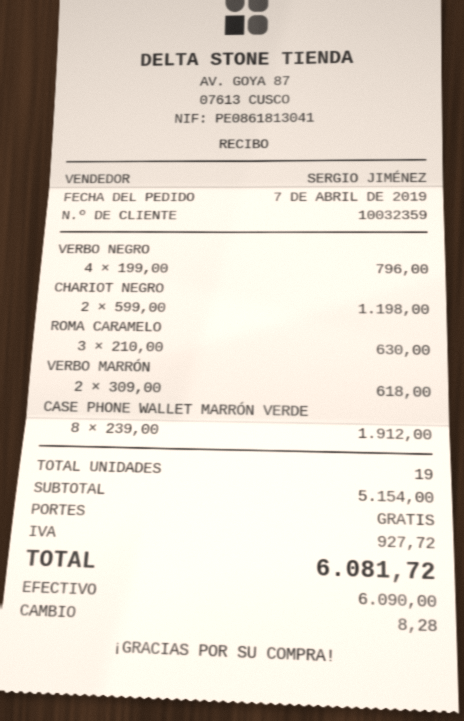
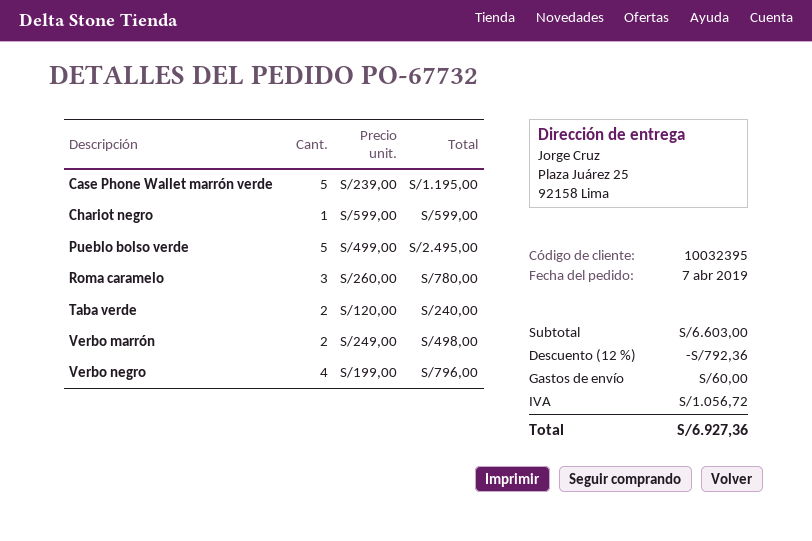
customer number: 10032359 -> 10032395
CHARIOT NEGRO: 2 x 599.00 = 1198.00 -> 1 x 599.00 = 599.00
ROMA CARAMELO: 3 x 210.00 = 630.00 -> 3 x 260.00 = 780.00
VERBO MARRÓN: 2 x 309.00 = 618.00 -> 2 x 249.00 = 498.00
CASE PHONE WALLET MARRÓN VERDE: 8 x 239.00 = 1912.00 -> 5 x 239.00 = 1195.00
Pueblo bolso verde: none -> 5 x 499.00 = 2495.00
Taba verde: none -> 2 x 120.00 = 240.00
subtotal: 5154.00 -> 6603.00
discount: none -> 12% = 792.36
shipping: 0.00 -> 60.00
tax: 927.72 -> 1056.72
total: 6081.72 -> 6927.36

